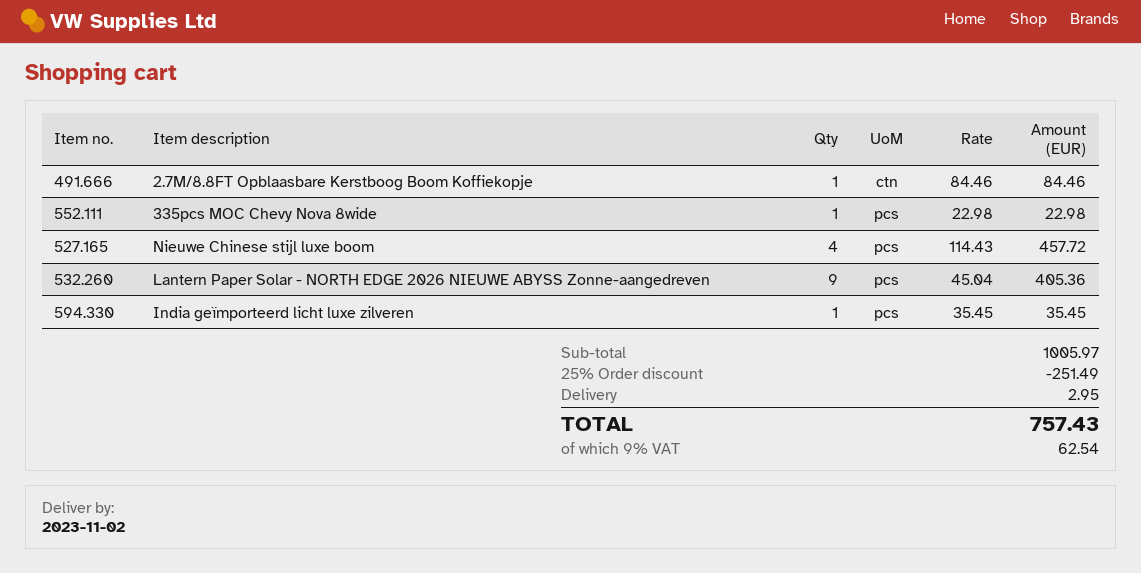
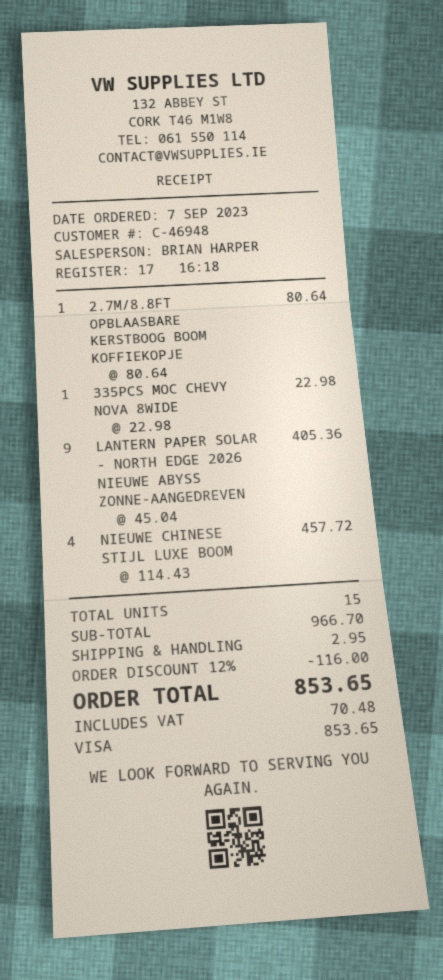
2.7M/8.8FT Opblaasbare Kerstboog Boom Koffiekopje: 1 x 84.46 = 84.46 -> 1 x 80.64 = 80.64
India geïmporteerd licht luxe zilveren: 1 x 35.45 = 35.45 -> none
subtotal: 1005.97 -> 966.70
discount: 25% = 251.49 -> 12% = 116.00
tax: 62.54 -> 70.48
total: 757.43 -> 853.65

